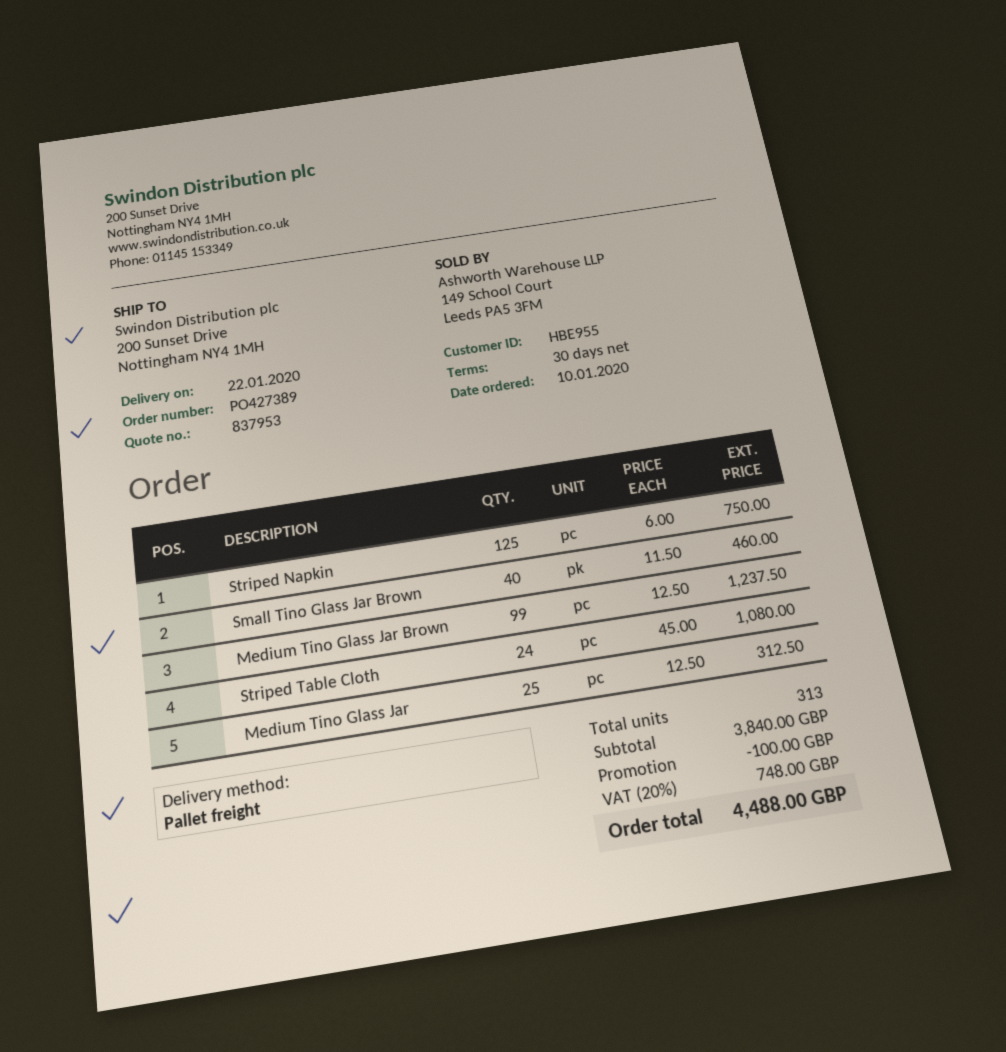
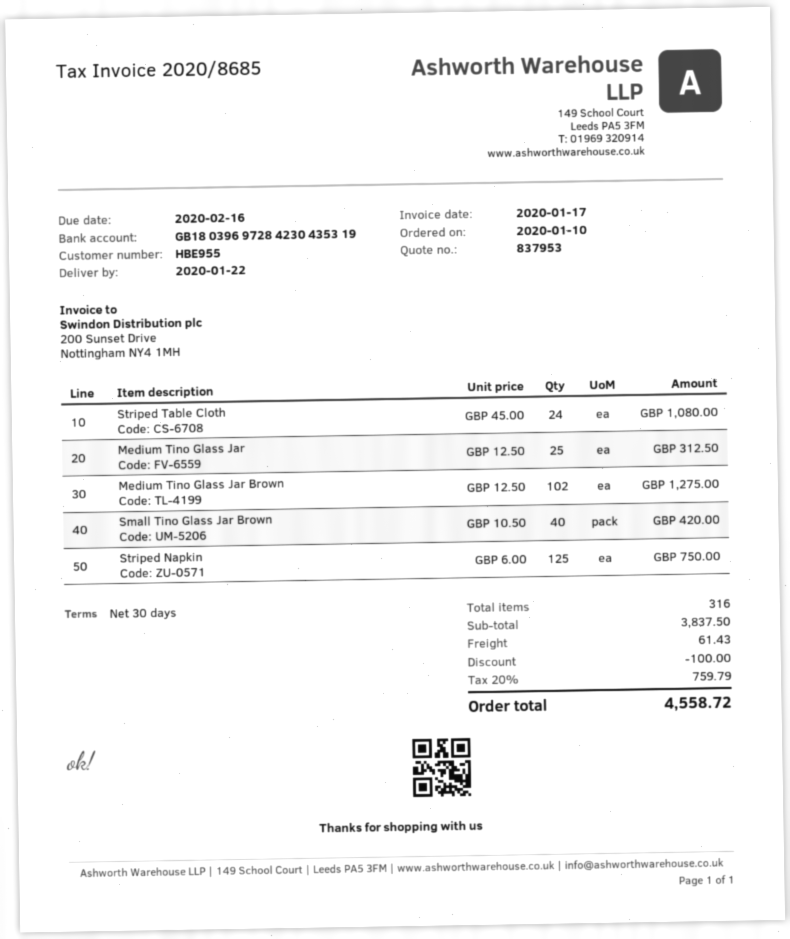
Small Tino Glass Jar Brown: 40 x 11.50 = 460.00 -> 40 x 10.50 = 420.00
Medium Tino Glass Jar Brown: 99 x 12.50 = 1237.50 -> 102 x 12.50 = 1275.00
total quantity: 313 -> 316
subtotal: 3840.00 -> 3837.50
shipping: none -> 61.43
tax: 20% = 748.00 -> 20% = 759.79
total: 4488.00 -> 4558.72

